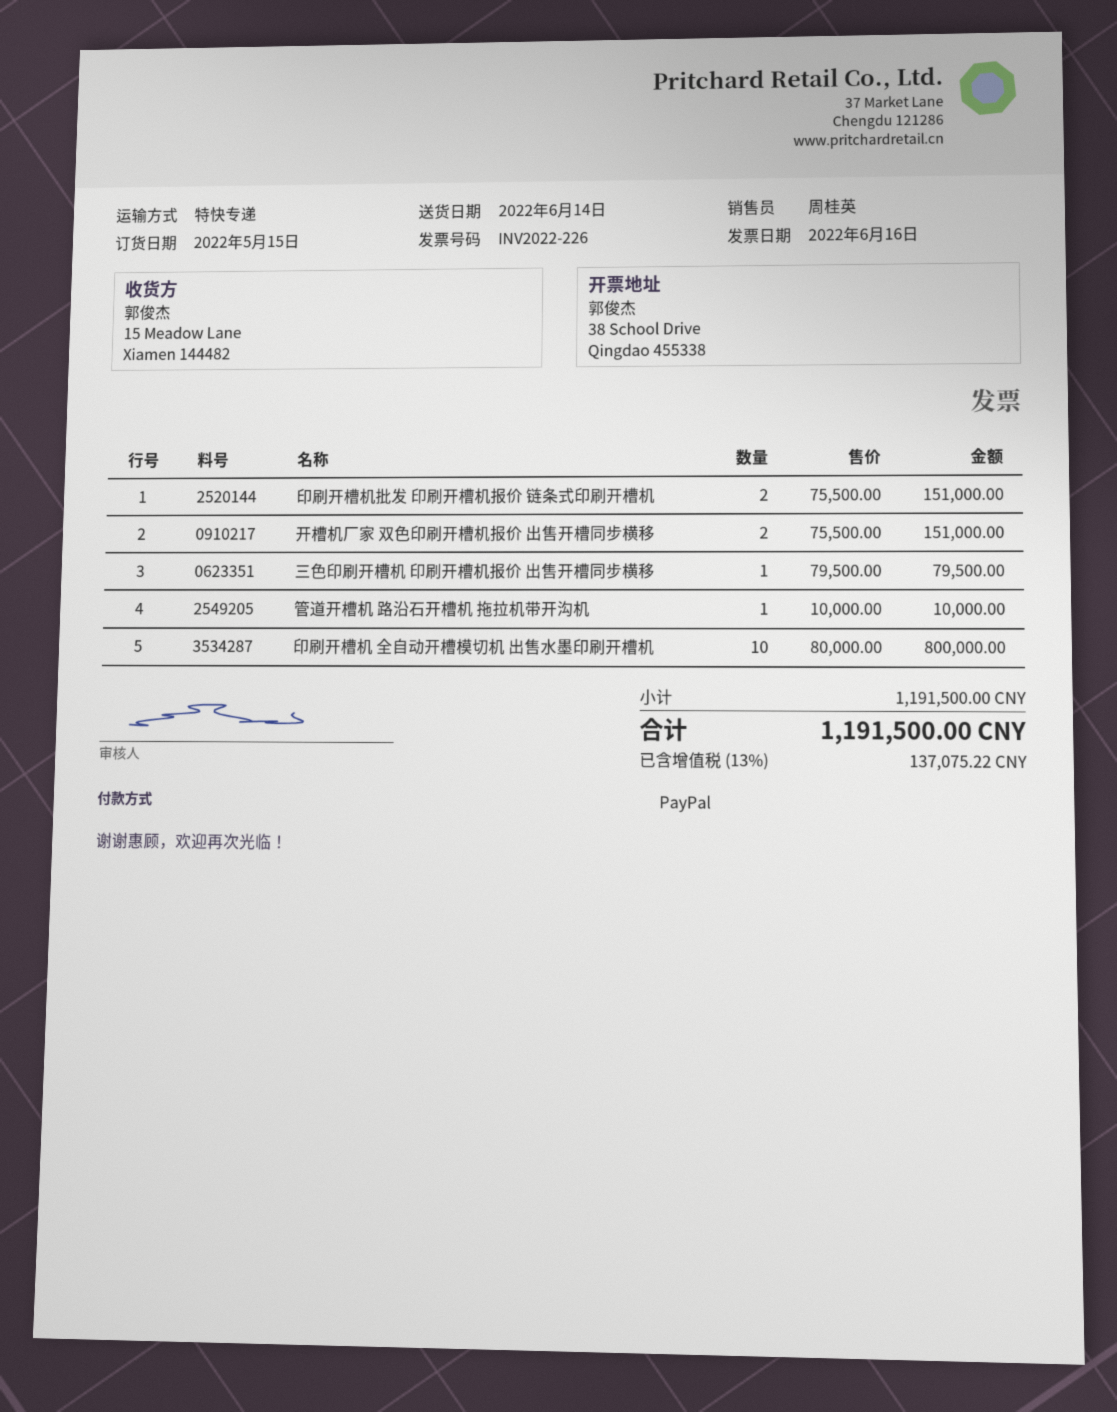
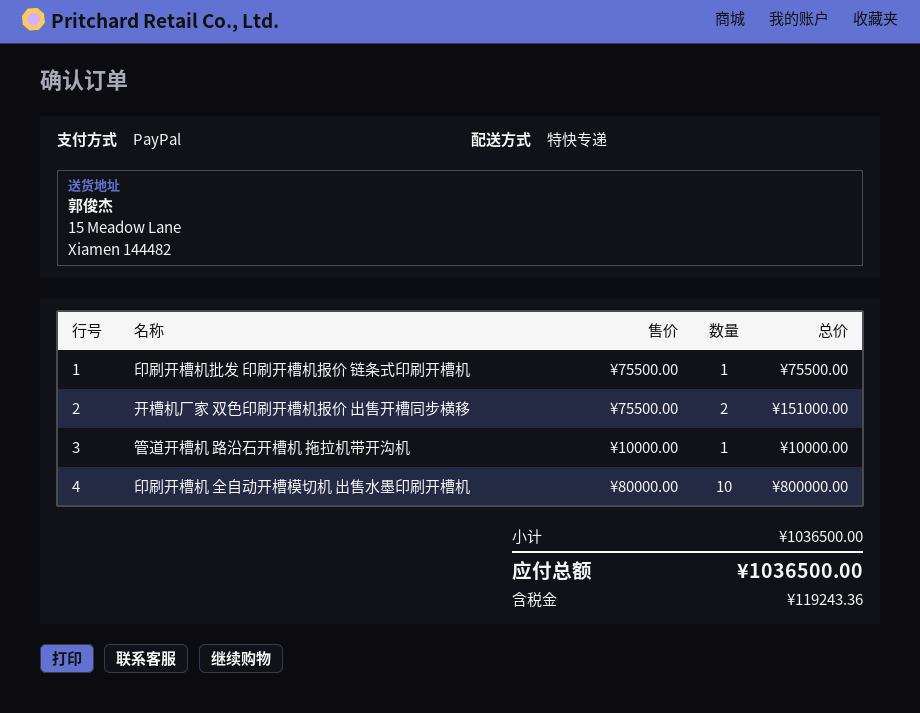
印刷开槽机批发 印刷开槽机报价 链条式印刷开槽机: 2 x 75500.00 = 151000.00 -> 1 x 75500.00 = 75500.00
三色印刷开槽机 印刷开槽机报价 出售开槽同步横移: 1 x 79500.00 = 79500.00 -> none
subtotal: 1191500.00 -> 1036500.00
tax: 137075.22 -> 119243.36
total: 1191500.00 -> 1036500.00

